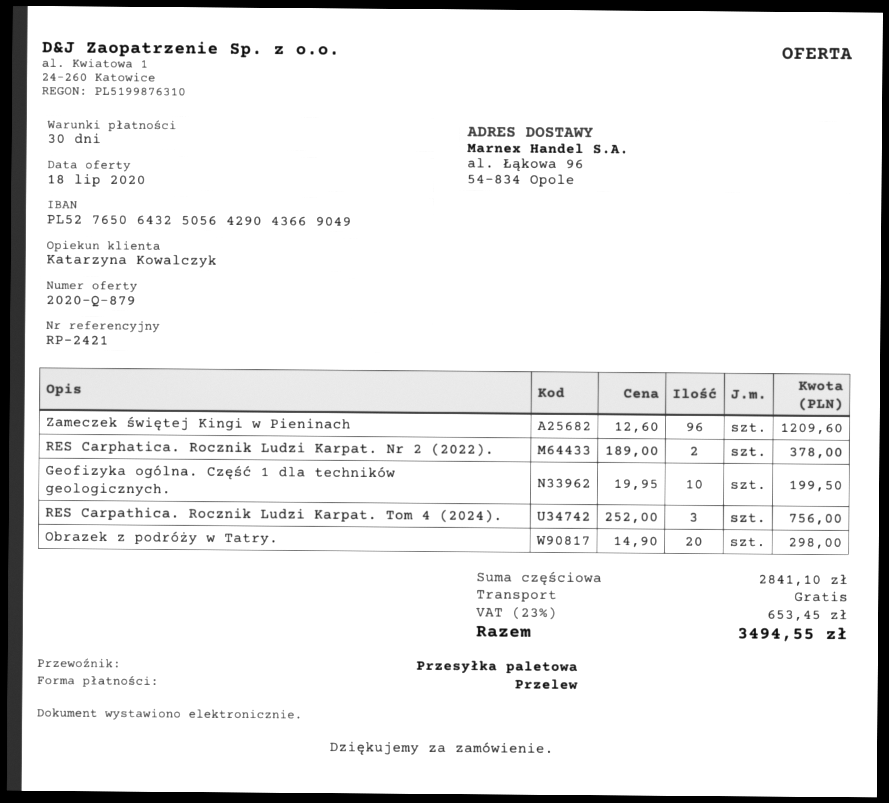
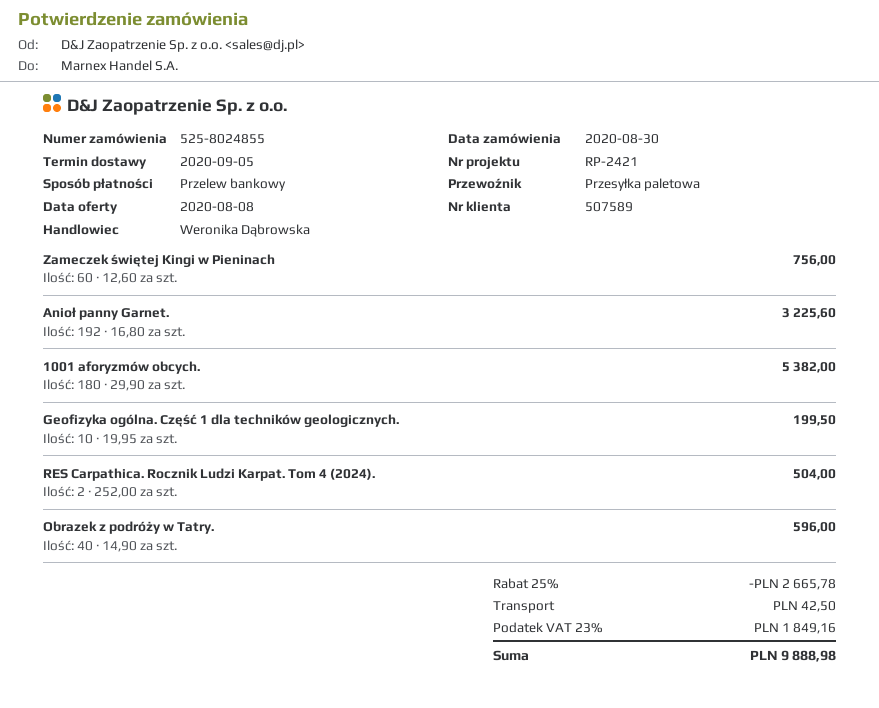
quote date: 2020-07-18 -> 2020-08-08
sales rep: Katarzyna Kowalczyk -> Weronika Dąbrowska
Zameczek świętej Kingi w Pieninach: 96 x 12.60 = 1209.60 -> 60 x 12.60 = 756.00
RES Carphatica. Rocznik Ludzi Karpat. Nr 2 (2022).: 2 x 189.00 = 378.00 -> none
RES Carpathica. Rocznik Ludzi Karpat. Tom 4 (2024).: 3 x 252.00 = 756.00 -> 2 x 252.00 = 504.00
Obrazek z podróży w Tatry.: 20 x 14.90 = 298.00 -> 40 x 14.90 = 596.00
Anioł panny Garnet.: none -> 192 x 16.80 = 3225.60
1001 aforyzmów obcych.: none -> 180 x 29.90 = 5382.00
discount: none -> 25% = 2665.78
shipping: 0.00 -> 42.50
tax: 23% = 653.45 -> 23% = 1849.16
total: 3494.55 -> 9888.98

